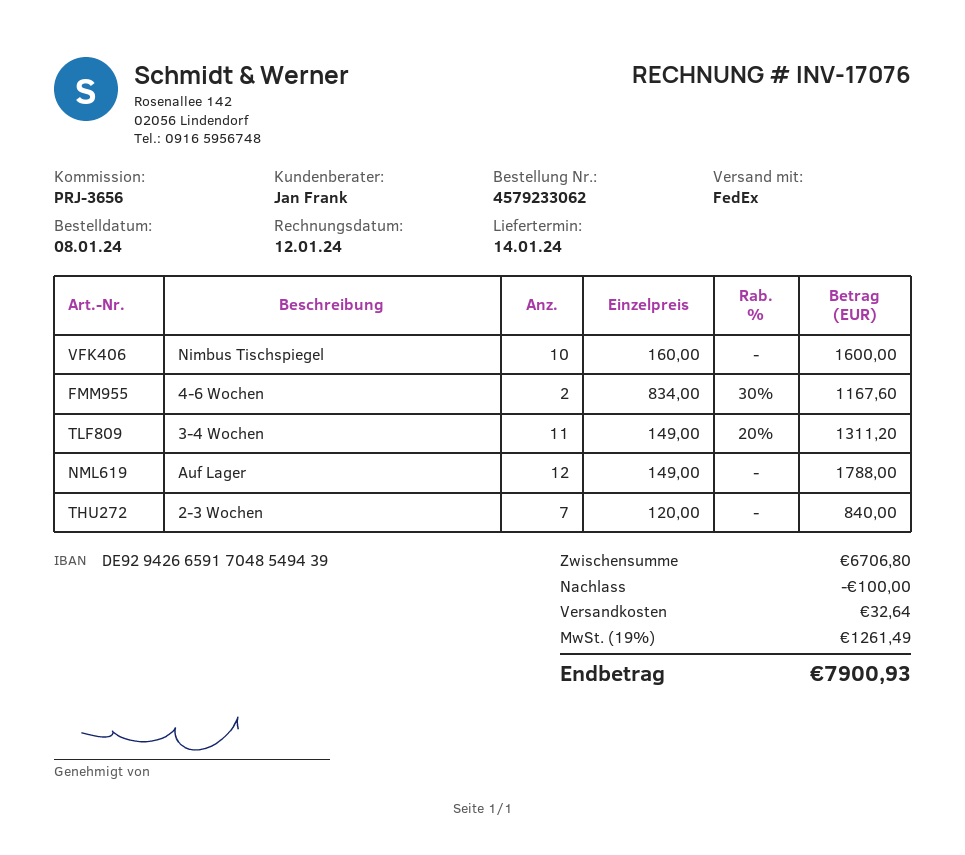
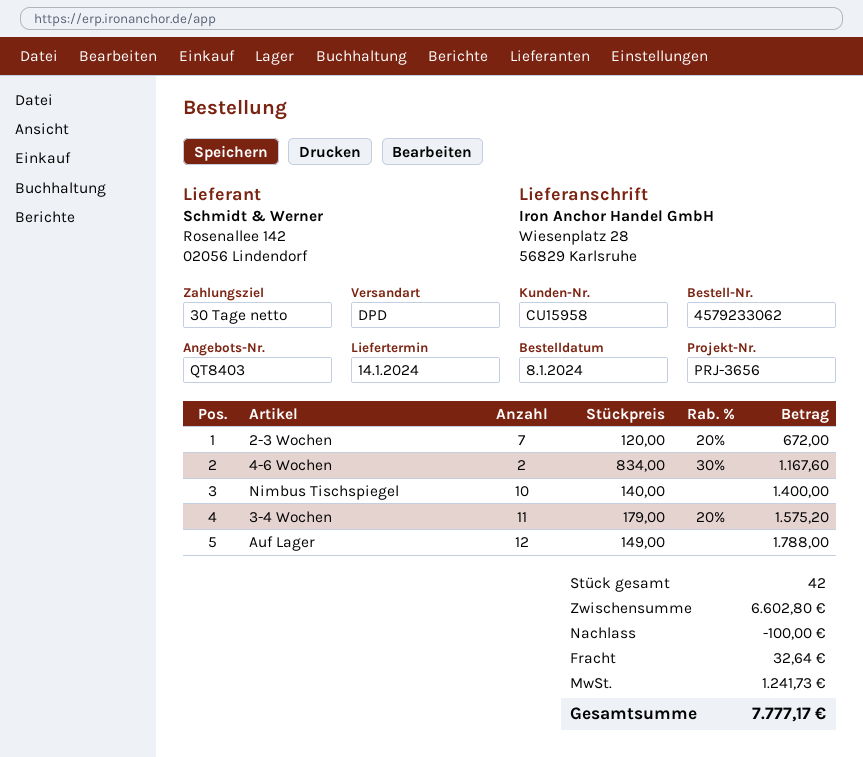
shipping method: FedEx -> DPD
Nimbus Tischspiegel: 10 x 160.00 = 1600.00 -> 10 x 140.00 = 1400.00
3-4 Wochen: 11 x 149.00 - 20% = 1311.20 -> 11 x 179.00 - 20% = 1575.20
2-3 Wochen: 7 x 120.00 = 840.00 -> 7 x 120.00 - 20% = 672.00
subtotal: 6706.80 -> 6602.80
tax: 1261.49 -> 1241.73
total: 7900.93 -> 7777.17

